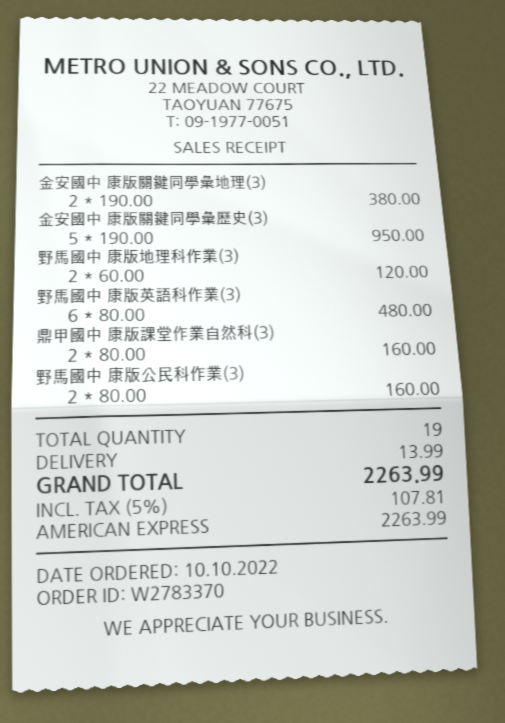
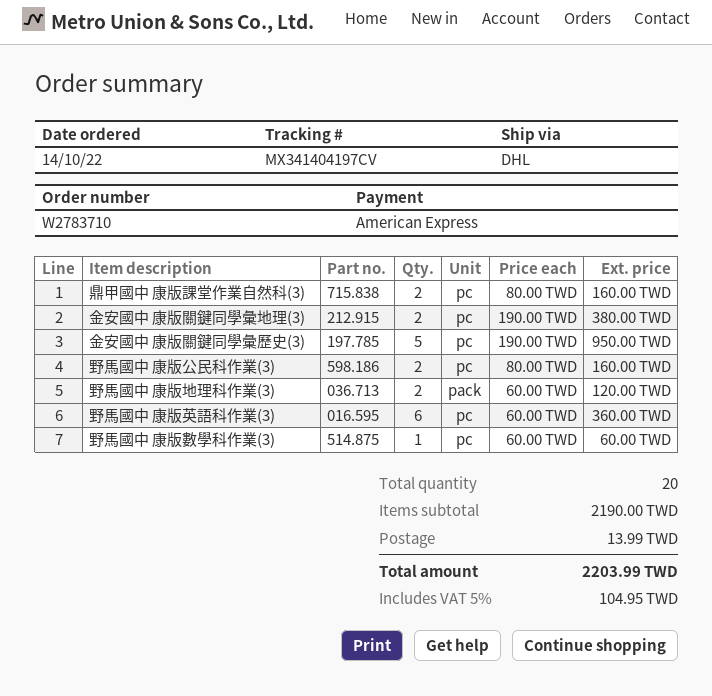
order number: W2783370 -> W2783710
order date: 2022-10-10 -> 2022-10-14
野馬國中 康版英語科作業(3): 6 x 80.00 = 480.00 -> 6 x 60.00 = 360.00
野馬國中 康版數學科作業(3): none -> 1 x 60.00 = 60.00
total quantity: 19 -> 20
tax: 5% = 107.81 -> 5% = 104.95
total: 2263.99 -> 2203.99

